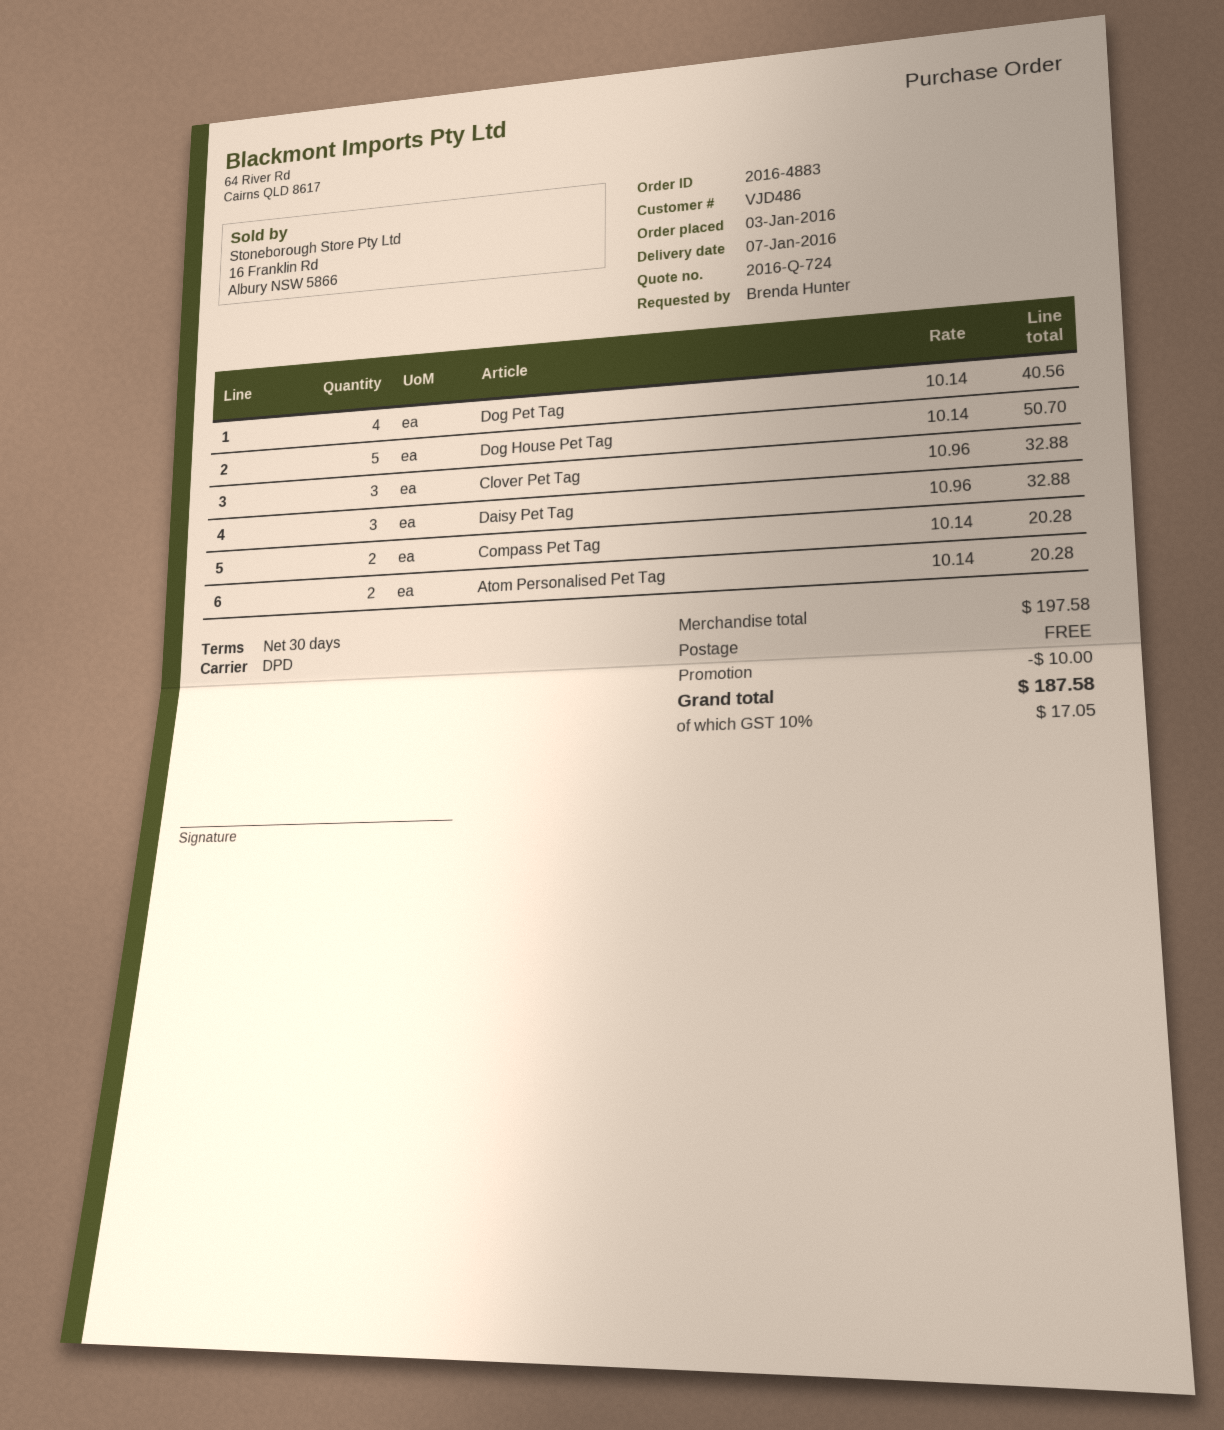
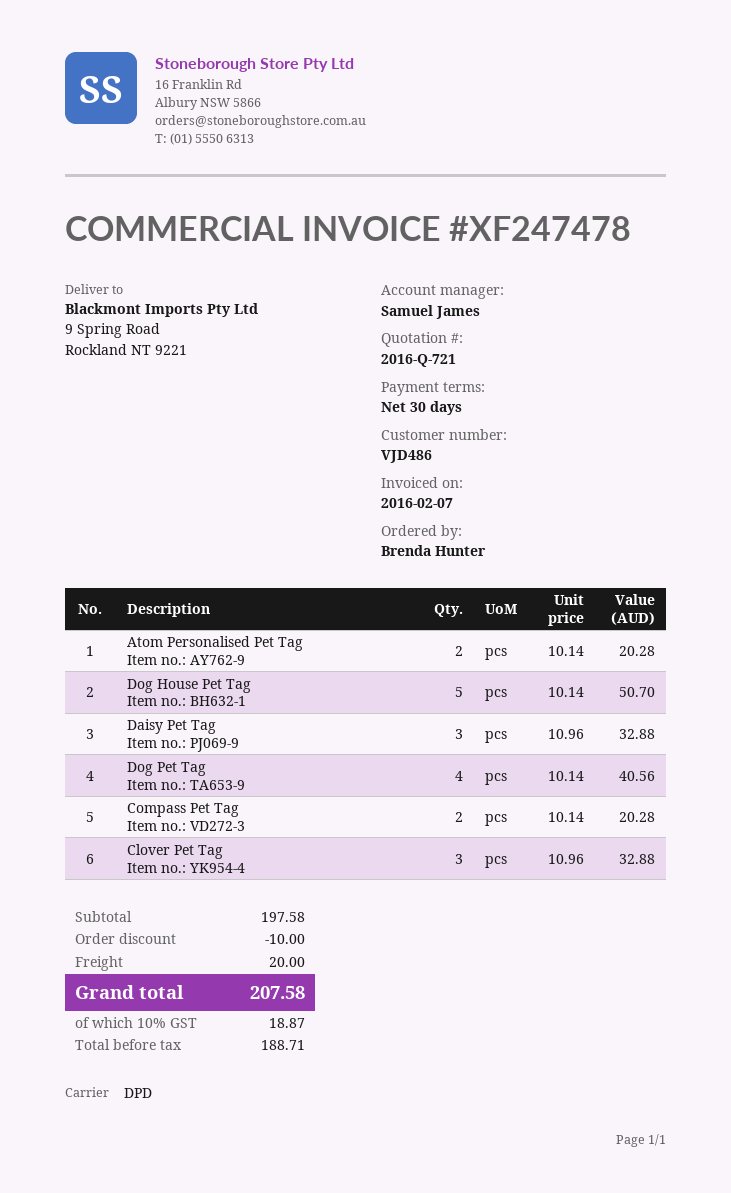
quote number: 2016-Q-724 -> 2016-Q-721
shipping: 0.00 -> 20.00
tax: 10% = 17.05 -> 10% = 18.87
total: 187.58 -> 207.58

